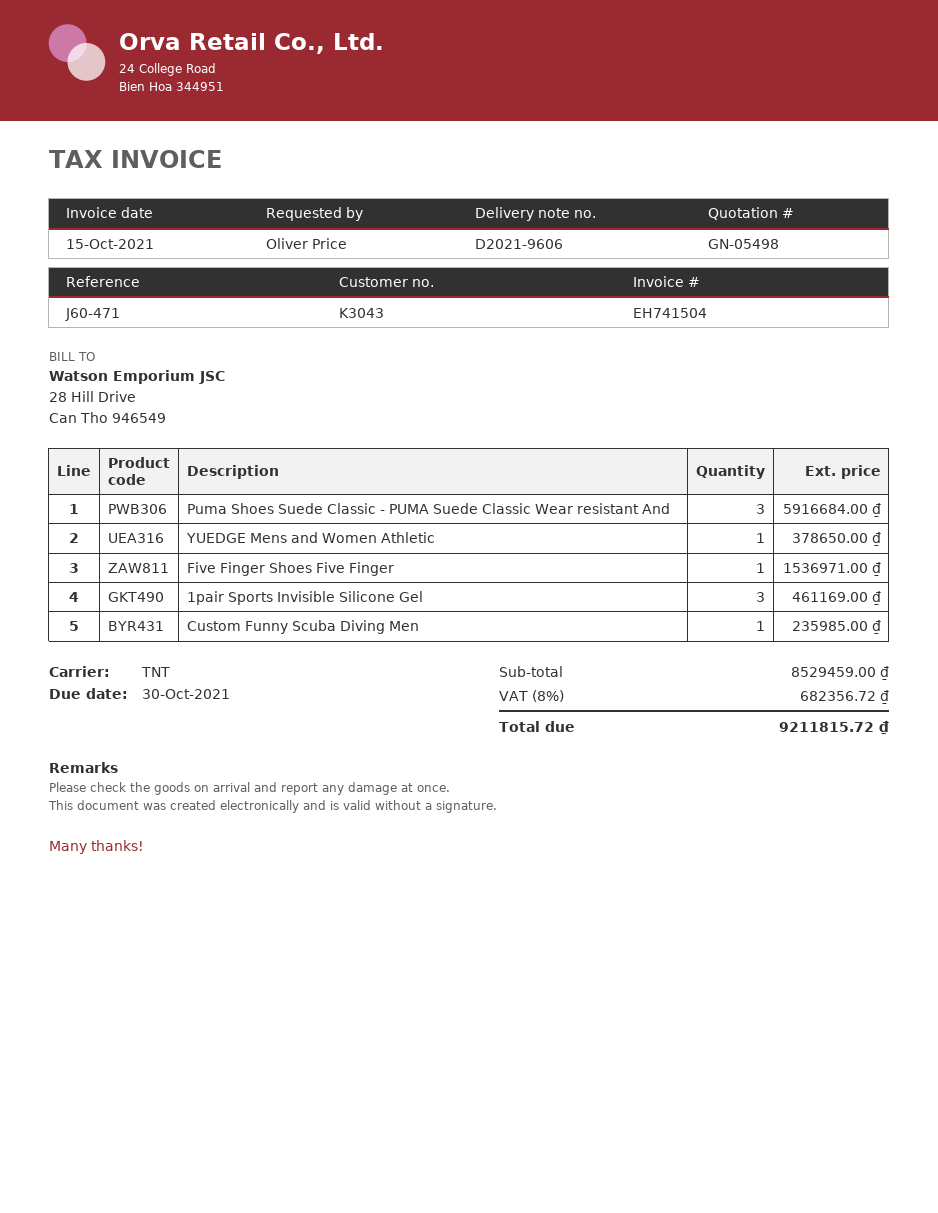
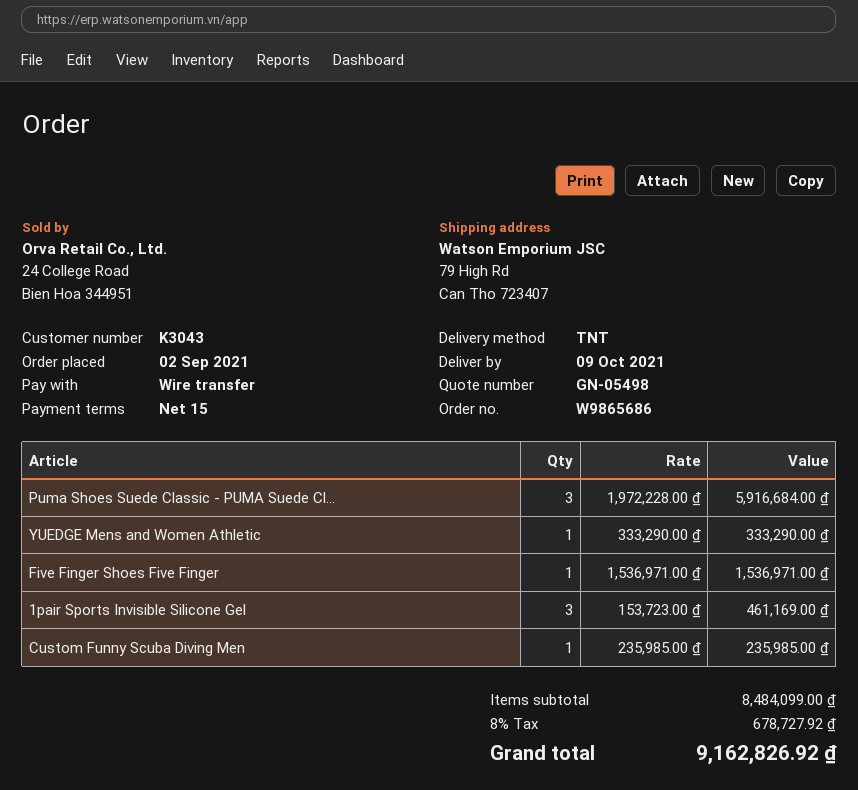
YUEDGE Mens and Women Athletic: 1 for 378650.00 -> 1 for 333290.00
subtotal: 8529459.00 -> 8484099.00
tax: 8% = 682356.72 -> 8% = 678727.92
total: 9211815.72 -> 9162826.92

